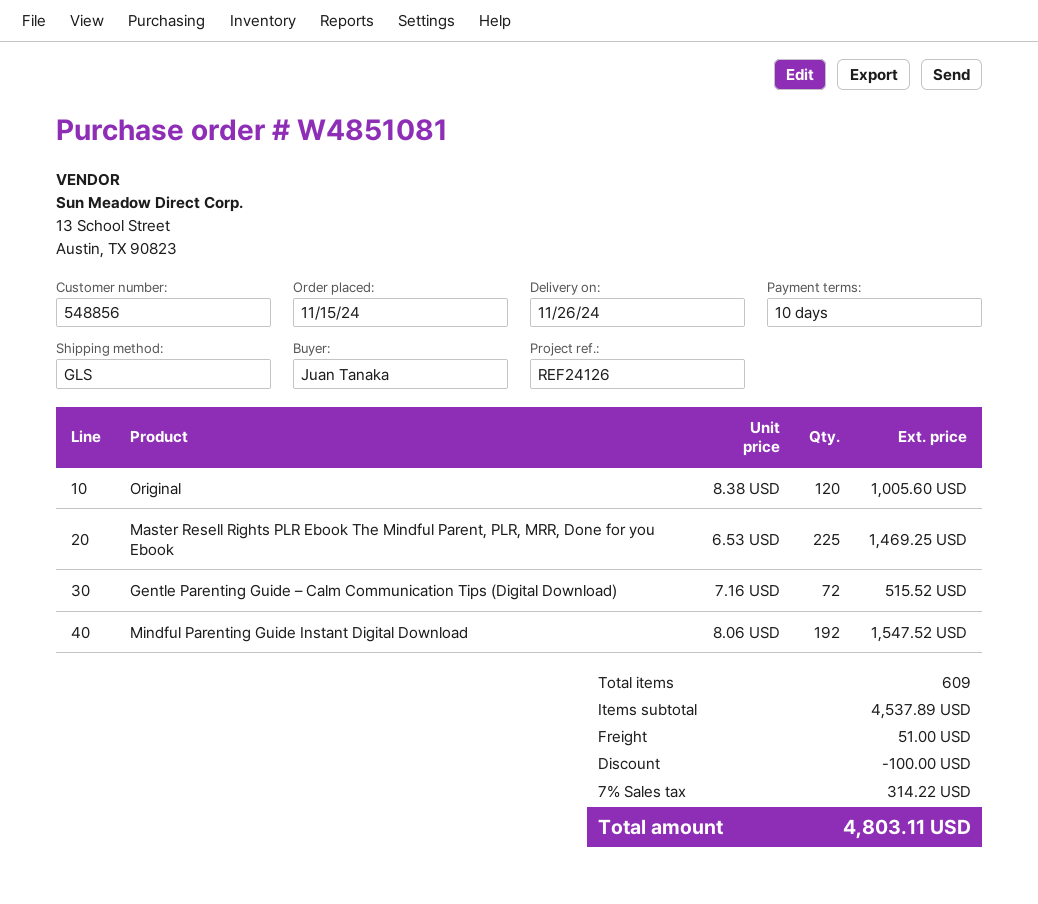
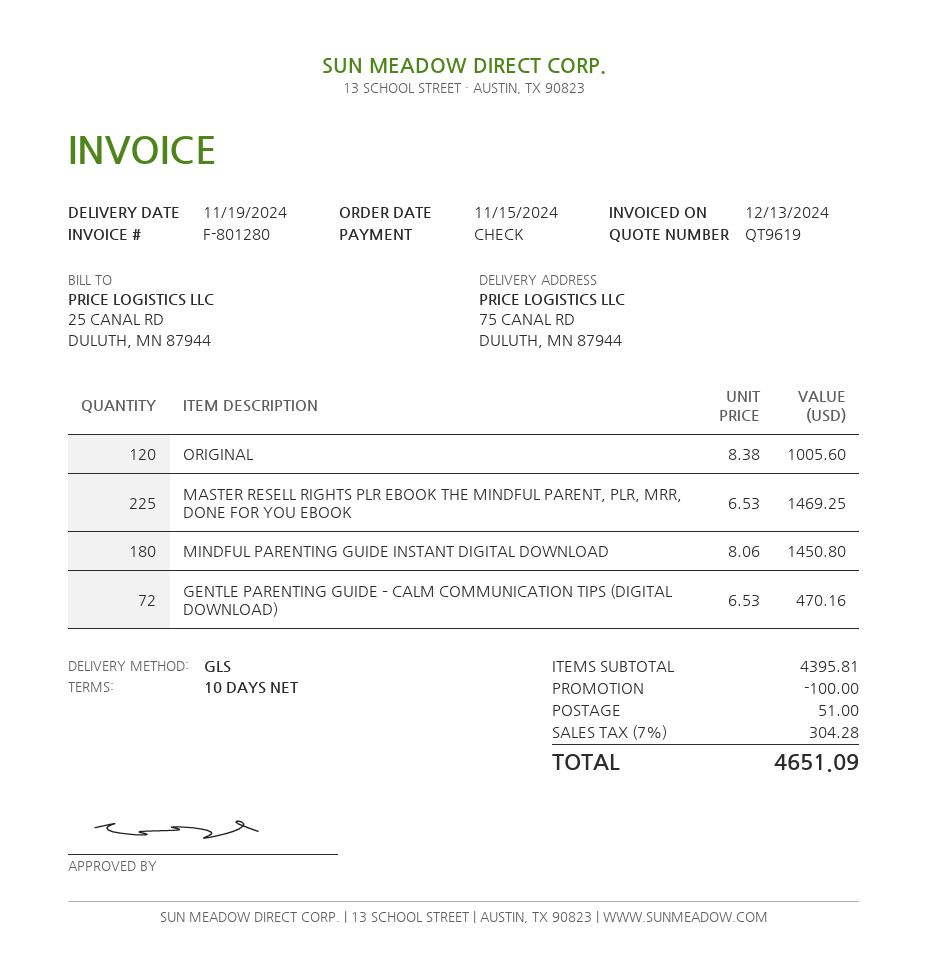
delivery date: 2024-11-26 -> 2024-11-19
Gentle Parenting Guide – Calm Communication Tips (Digital Download): 72 x 7.16 = 515.52 -> 72 x 6.53 = 470.16
Mindful Parenting Guide Instant Digital Download: 192 x 8.06 = 1547.52 -> 180 x 8.06 = 1450.80
subtotal: 4537.89 -> 4395.81
tax: 7% = 314.22 -> 7% = 304.28
total: 4803.11 -> 4651.09

